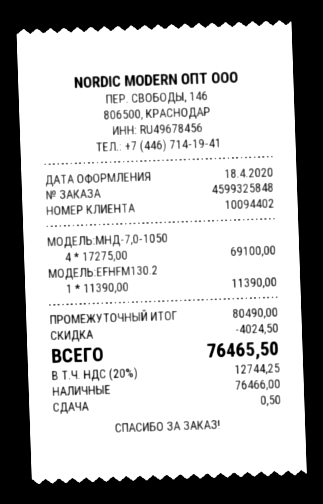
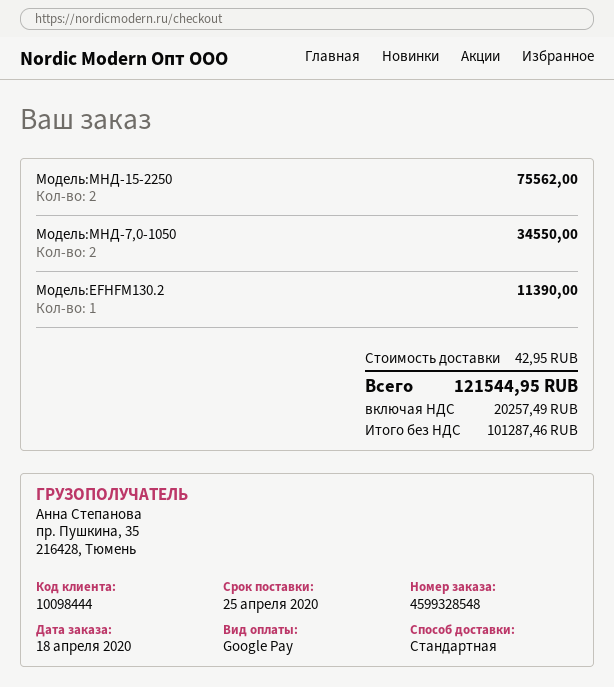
order number: 4599325848 -> 4599328548
customer number: 10094402 -> 10098444
payment method: cash -> Google Pay
МОДЕЛЬ:МНД-7,0-1050: 4 for 69100.00 -> 2 for 34550.00
Модель:МНД-15-2250: none -> 2 for 75562.00
discount: 4024.50 -> none
shipping: none -> 42.95
tax: 12744.25 -> 20257.49
total: 76465.50 -> 121544.95

